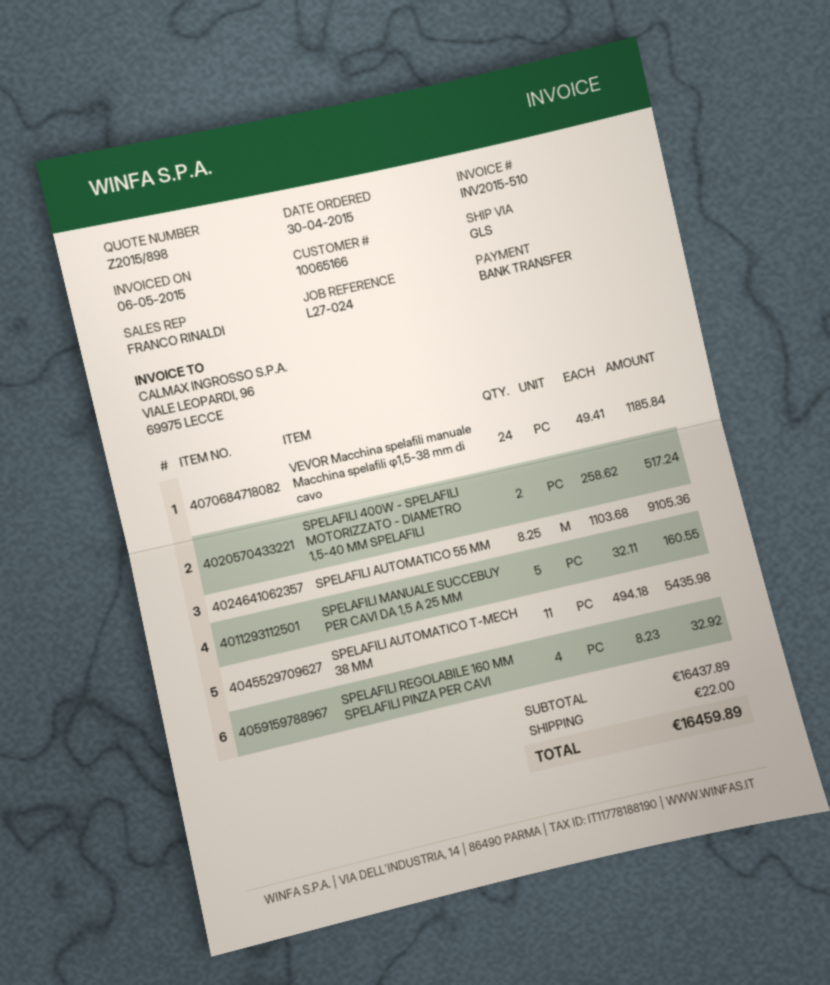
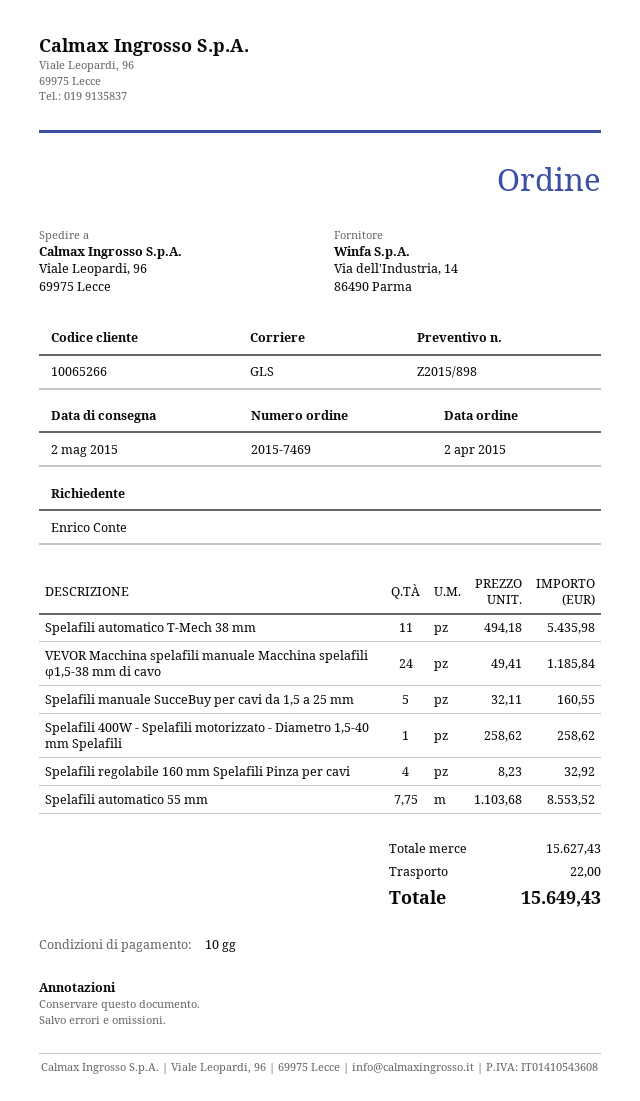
order date: 2015-04-30 -> 2015-04-02
customer number: 10065166 -> 10065266
SPELAFILI 400W - SPELAFILI MOTORIZZATO - DIAMETRO 1,5-40 MM SPELAFILI: 2 x 258.62 = 517.24 -> 1 x 258.62 = 258.62
SPELAFILI AUTOMATICO 55 MM: 8.25 x 1103.68 = 9105.36 -> 7.75 x 1103.68 = 8553.52
subtotal: 16437.89 -> 15627.43
total: 16459.89 -> 15649.43

